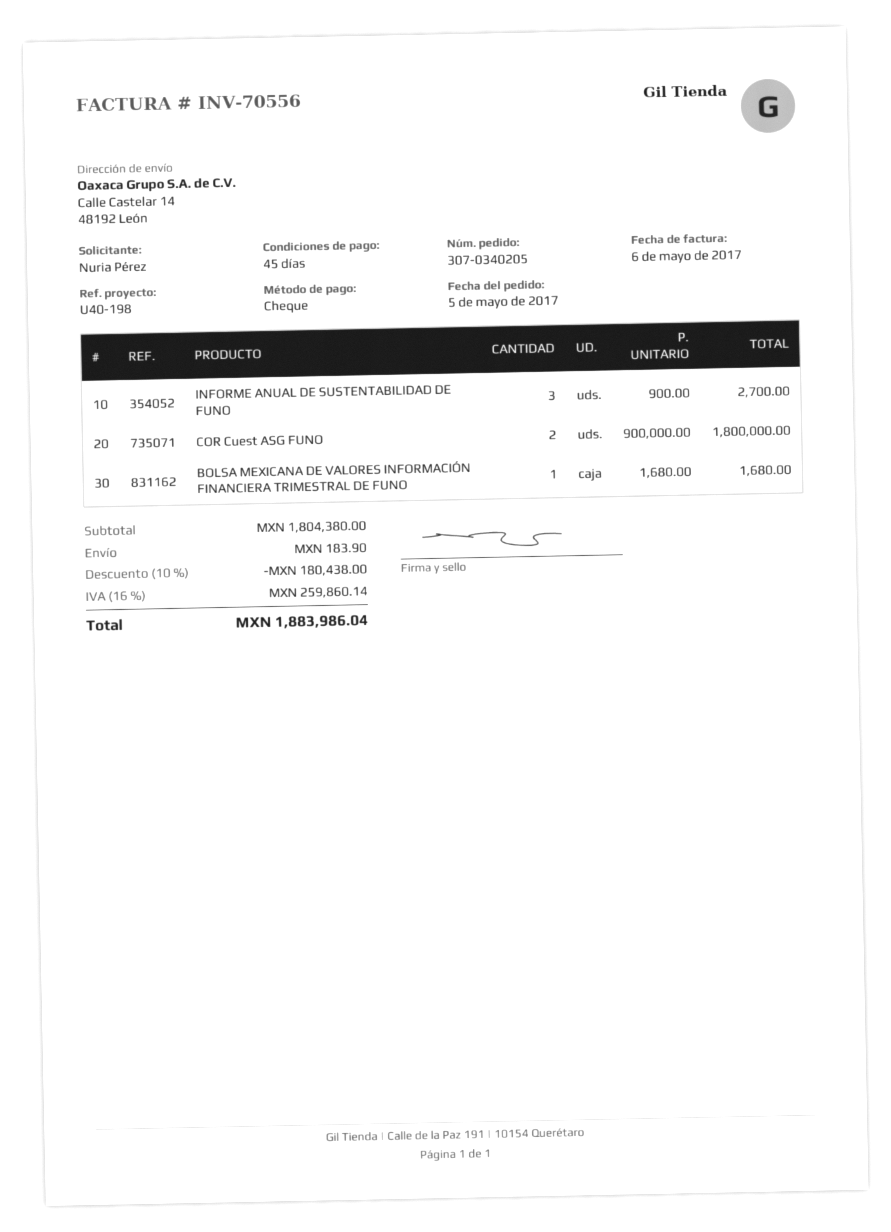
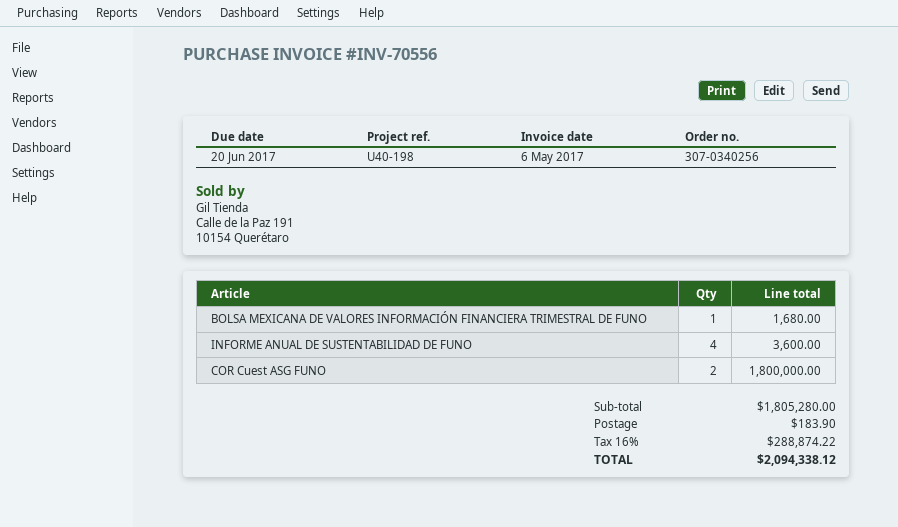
order number: 307-0340205 -> 307-0340256
INFORME ANUAL DE SUSTENTABILIDAD DE FUNO: 3 for 2700.00 -> 4 for 3600.00
subtotal: 1804380.00 -> 1805280.00
discount: 10% = 180438.00 -> none
tax: 16% = 259860.14 -> 16% = 288874.22
total: 1883986.04 -> 2094338.12

